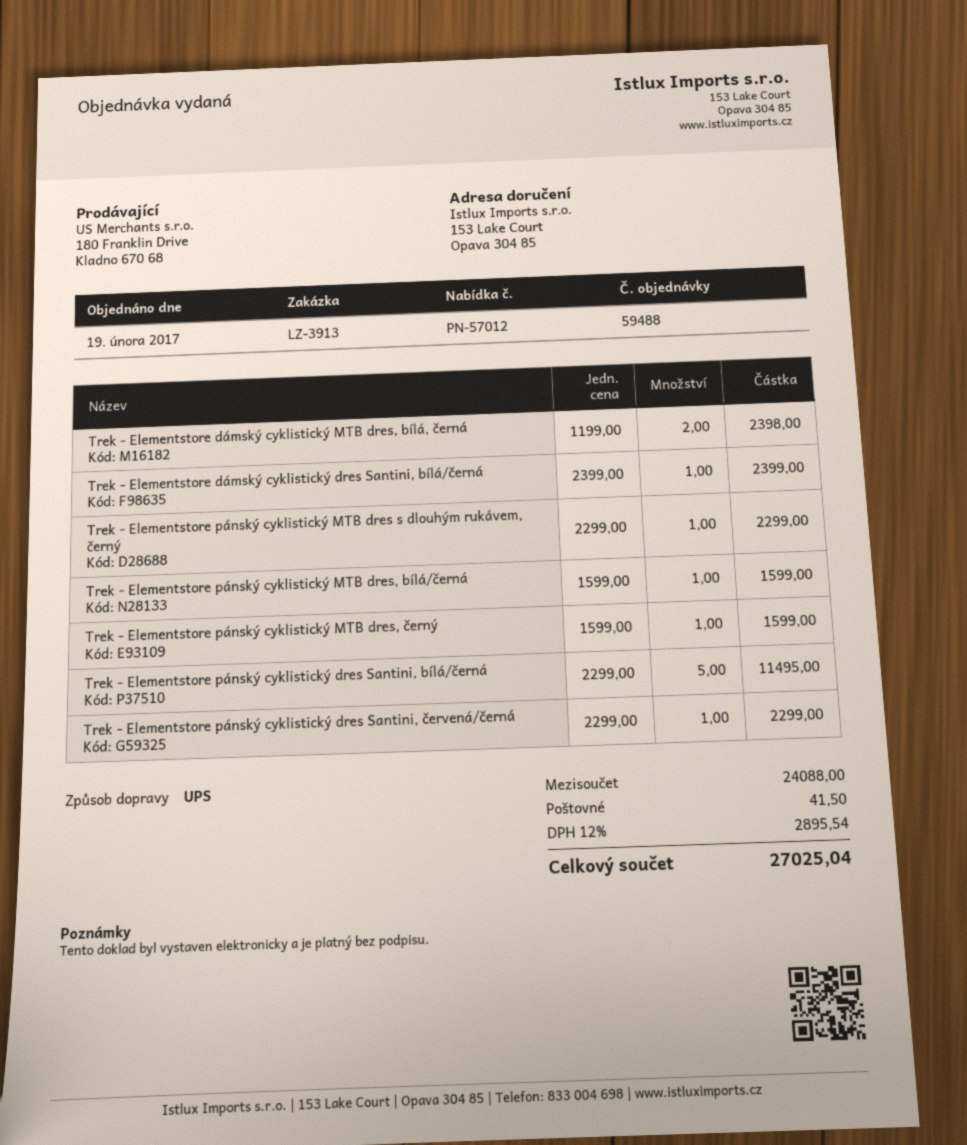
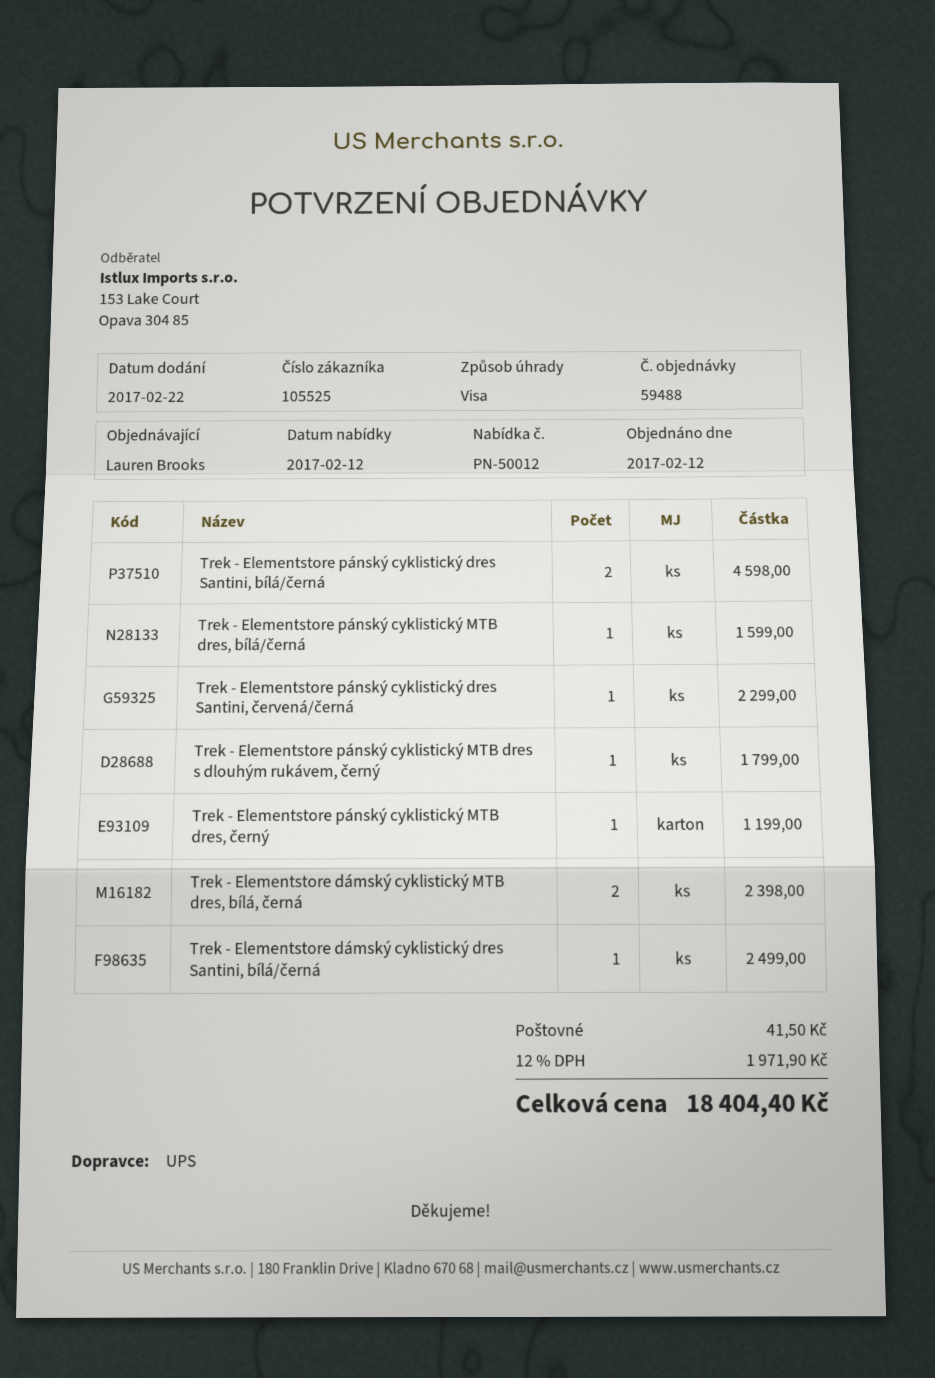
quote number: PN-57012 -> PN-50012
order date: 2017-02-19 -> 2017-02-12
Trek - Elementstore dámský cyklistický dres Santini, bílá/černá: 1 for 2399.00 -> 1 for 2499.00
Trek - Elementstore pánský cyklistický MTB dres s dlouhým rukávem, černý: 1 for 2299.00 -> 1 for 1799.00
Trek - Elementstore pánský cyklistický MTB dres, černý: 1 for 1599.00 -> 1 for 1199.00
Trek - Elementstore pánský cyklistický dres Santini, bílá/černá: 5 for 11495.00 -> 2 for 4598.00
tax: 12% = 2895.54 -> 12% = 1971.90
total: 27025.04 -> 18404.40

